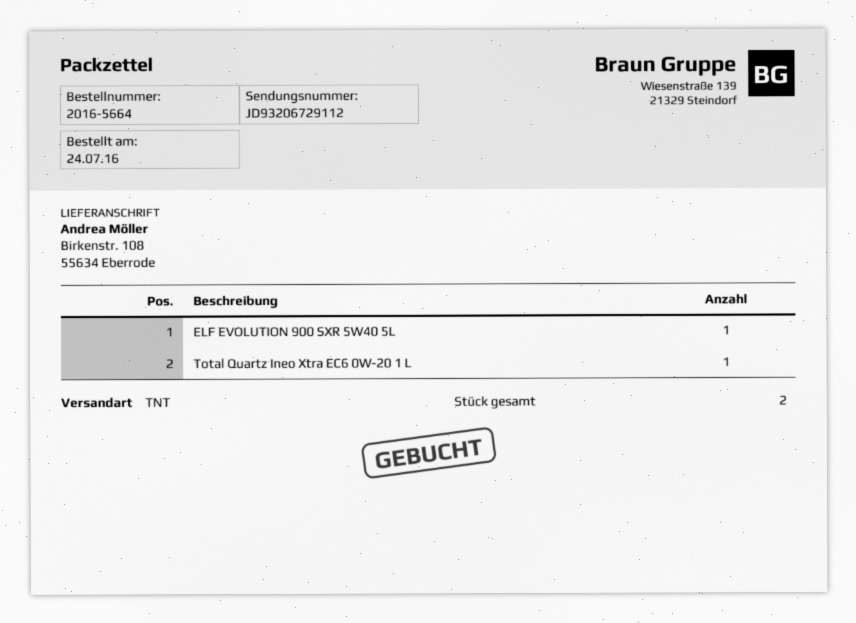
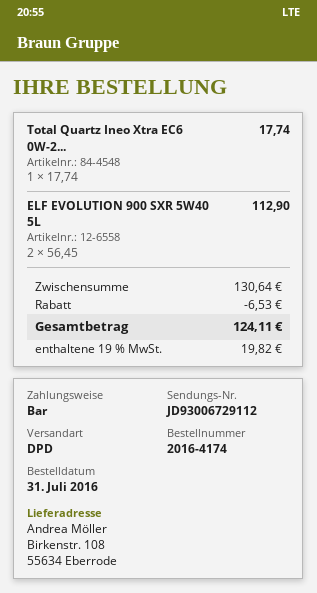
order number: 2016-5664 -> 2016-4174
order date: 2016-07-24 -> 2016-07-31
shipping method: TNT -> DPD
tracking number: JD93206729112 -> JD93006729112
ELF EVOLUTION 900 SXR 5W40 5L: 1 -> 2

